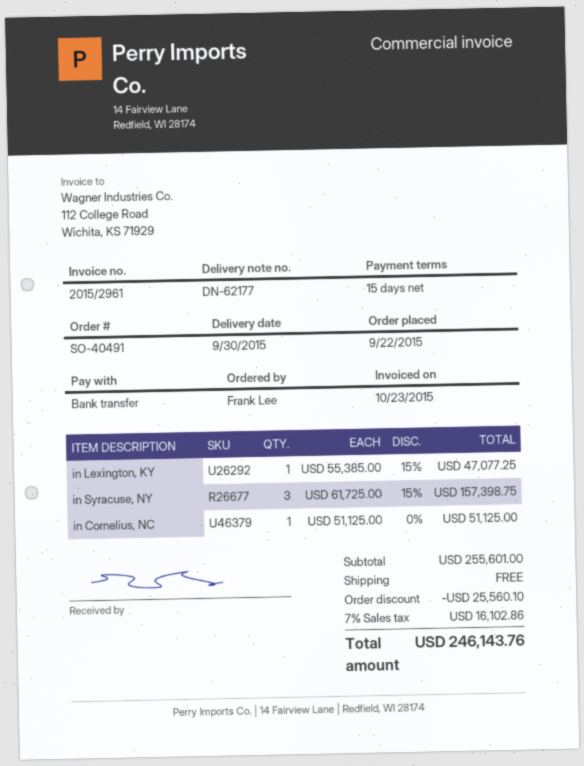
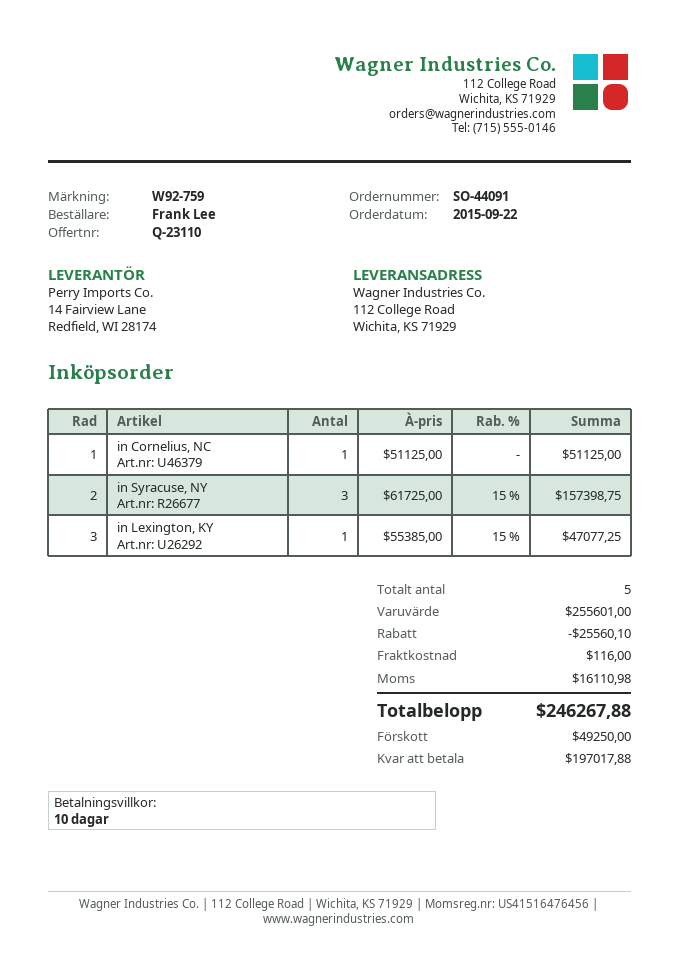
order number: SO-40491 -> SO-44091
payment terms: 15 days -> 10 days
shipping: 0.00 -> 116.00
tax: 16102.86 -> 16110.98
total: 246143.76 -> 246267.88

